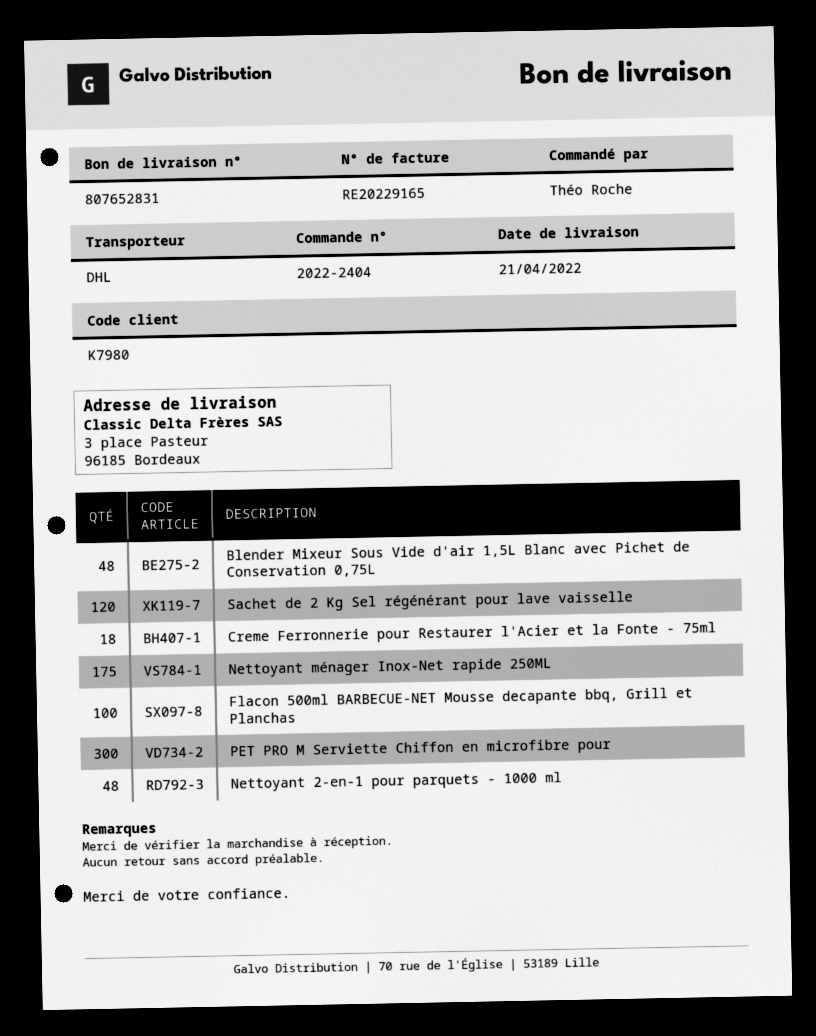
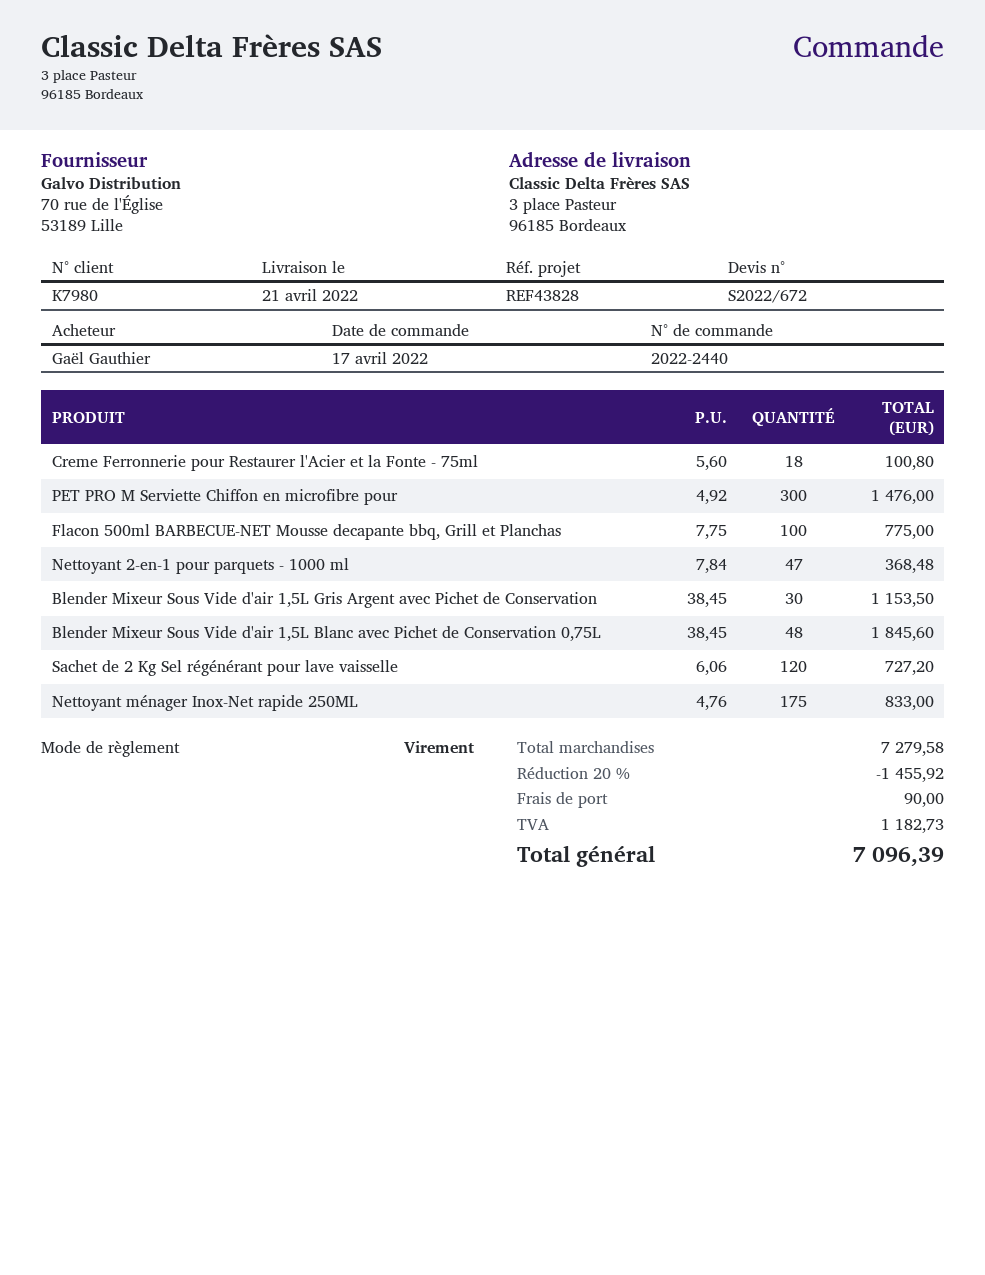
order number: 2022-2404 -> 2022-2440
ordered by: Théo Roche -> Gaël Gauthier
Nettoyant 2-en-1 pour parquets - 1000 ml: 48 -> 47
Blender Mixeur Sous Vide d'air 1,5L Gris Argent avec Pichet de Conservation: none -> 30

